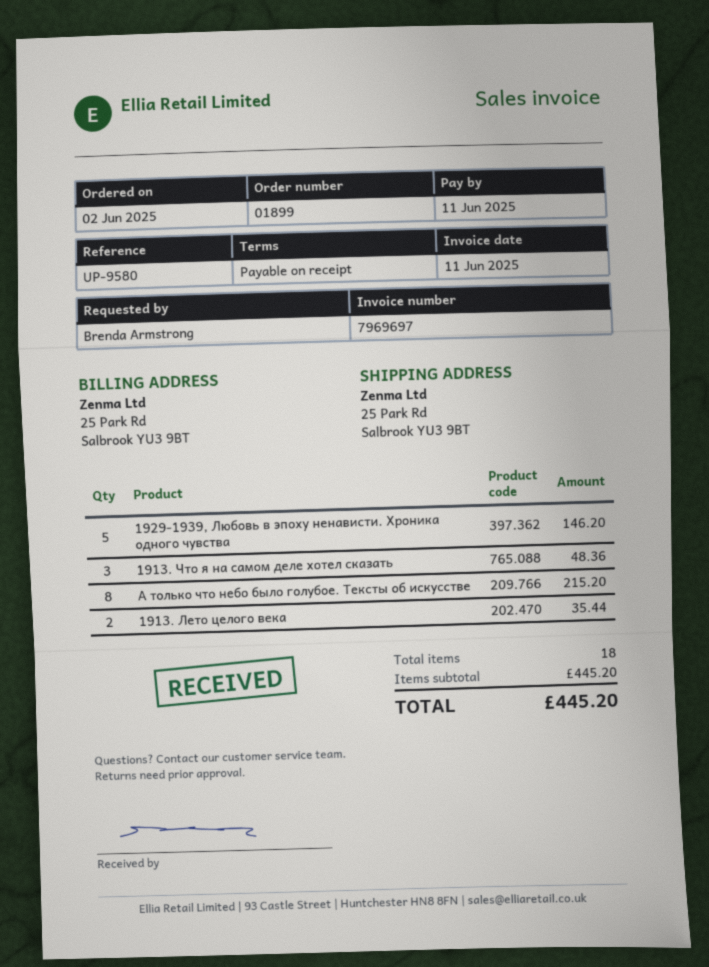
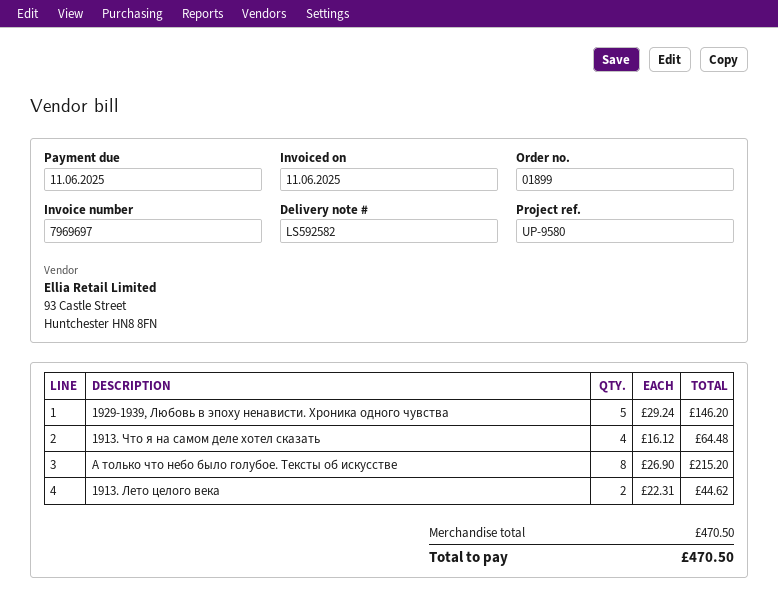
1913. Что я на самом деле хотел сказать: 3 for 48.36 -> 4 for 64.48
1913. Лето целого века: 2 for 35.44 -> 2 for 44.62
subtotal: 445.20 -> 470.50
total: 445.20 -> 470.50

